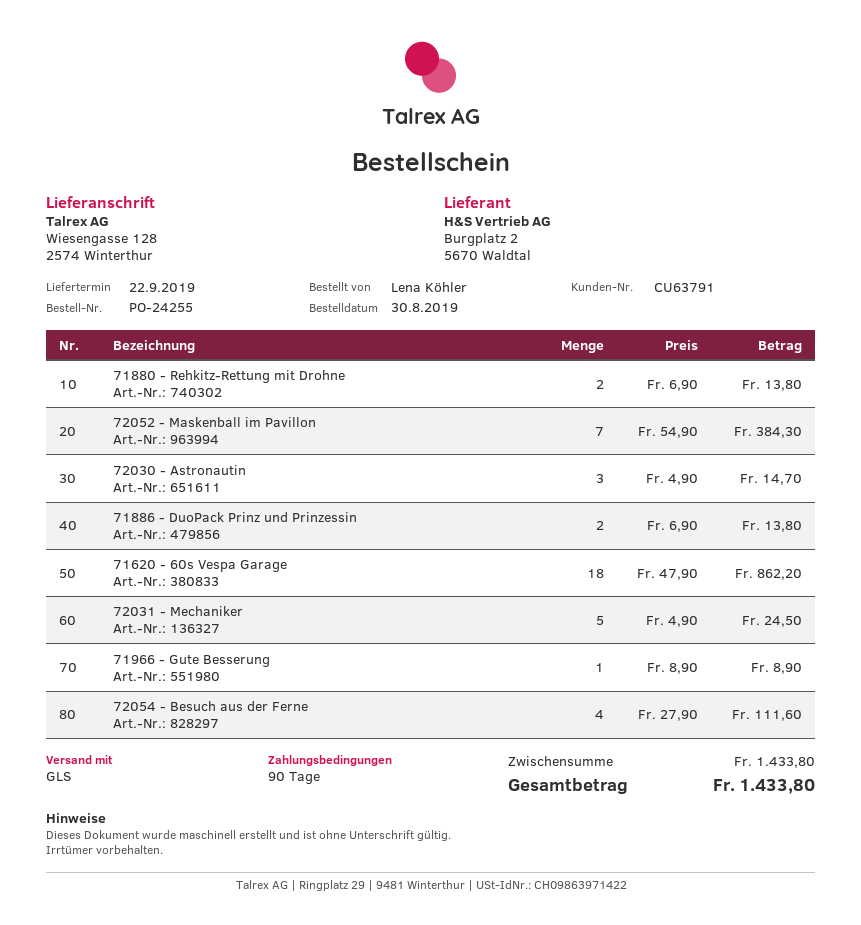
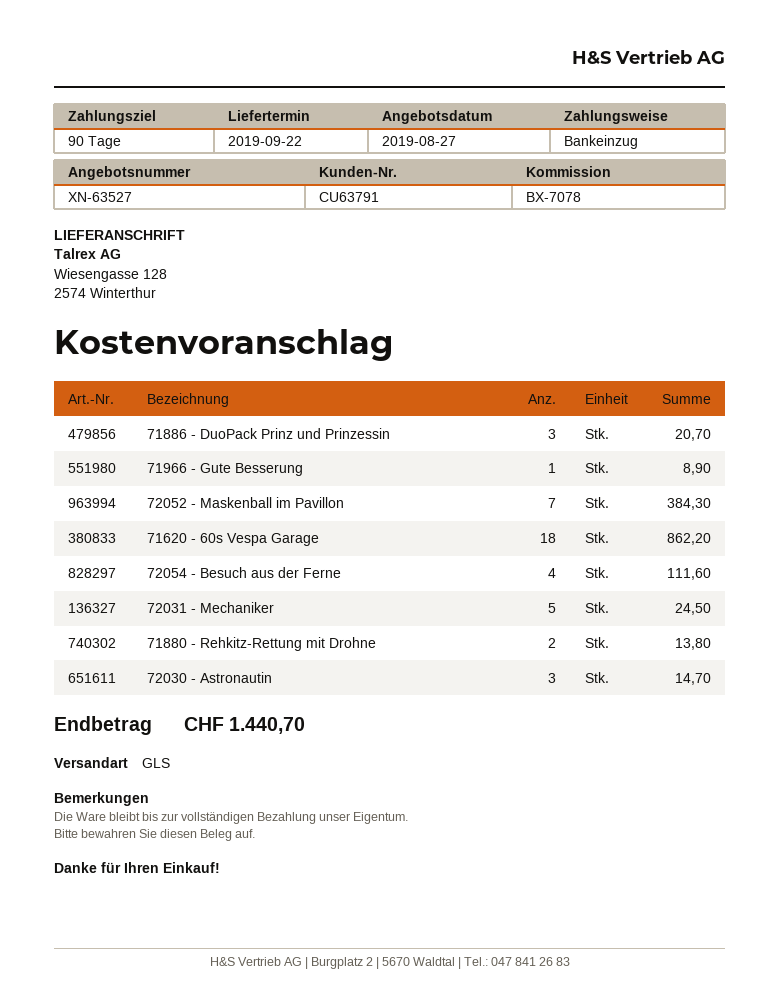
71886 - DuoPack Prinz und Prinzessin: 2 for 13.80 -> 3 for 20.70
total: 1433.80 -> 1440.70

